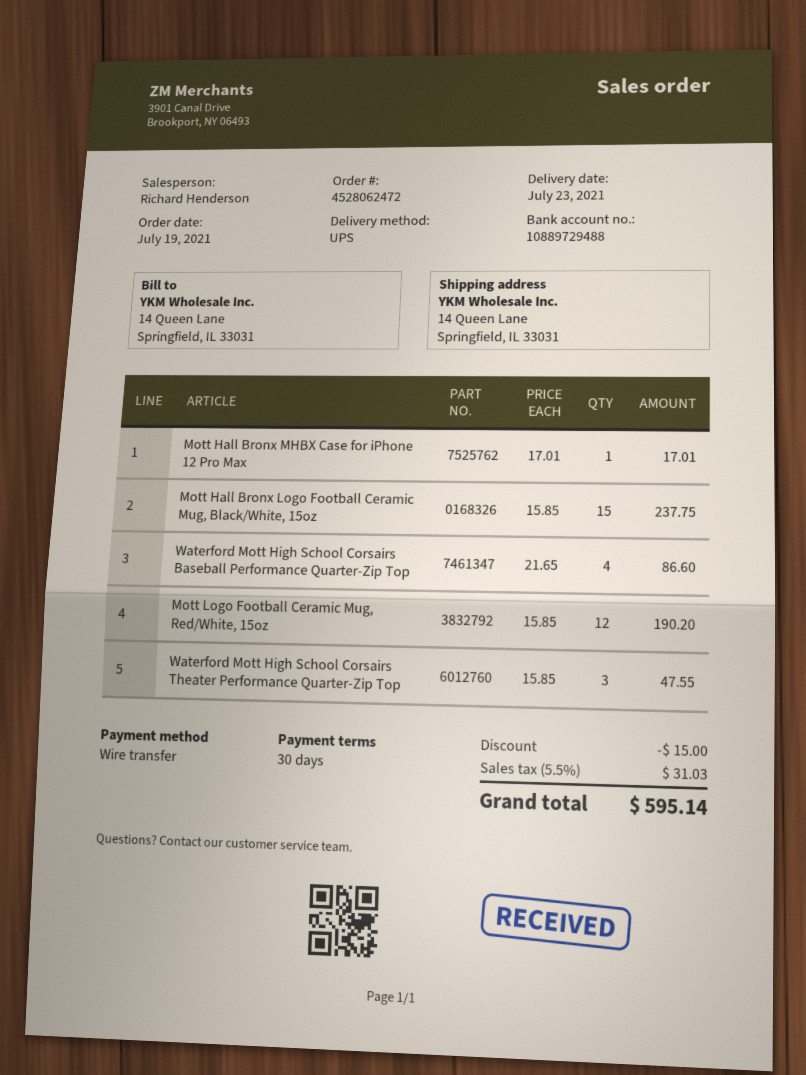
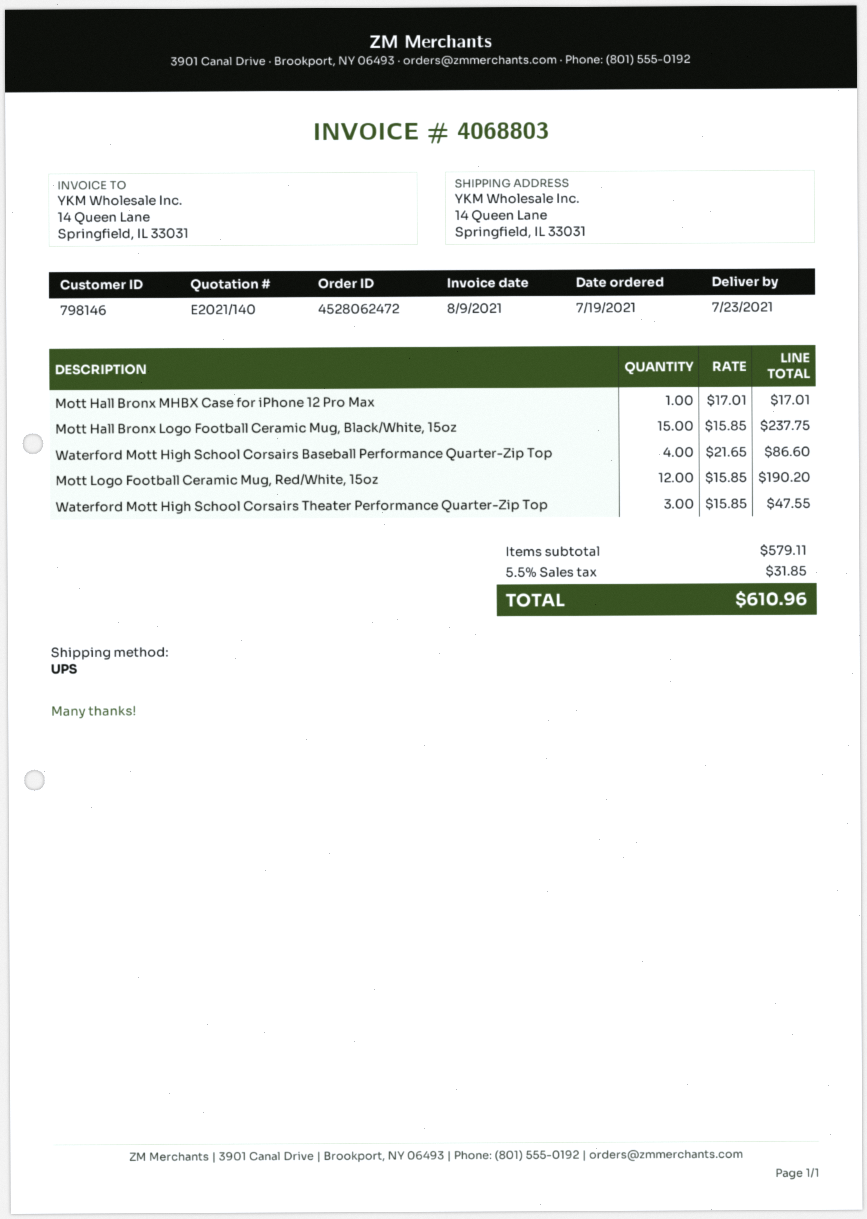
discount: 15.00 -> none
tax: 5.5% = 31.03 -> 5.5% = 31.85
total: 595.14 -> 610.96

